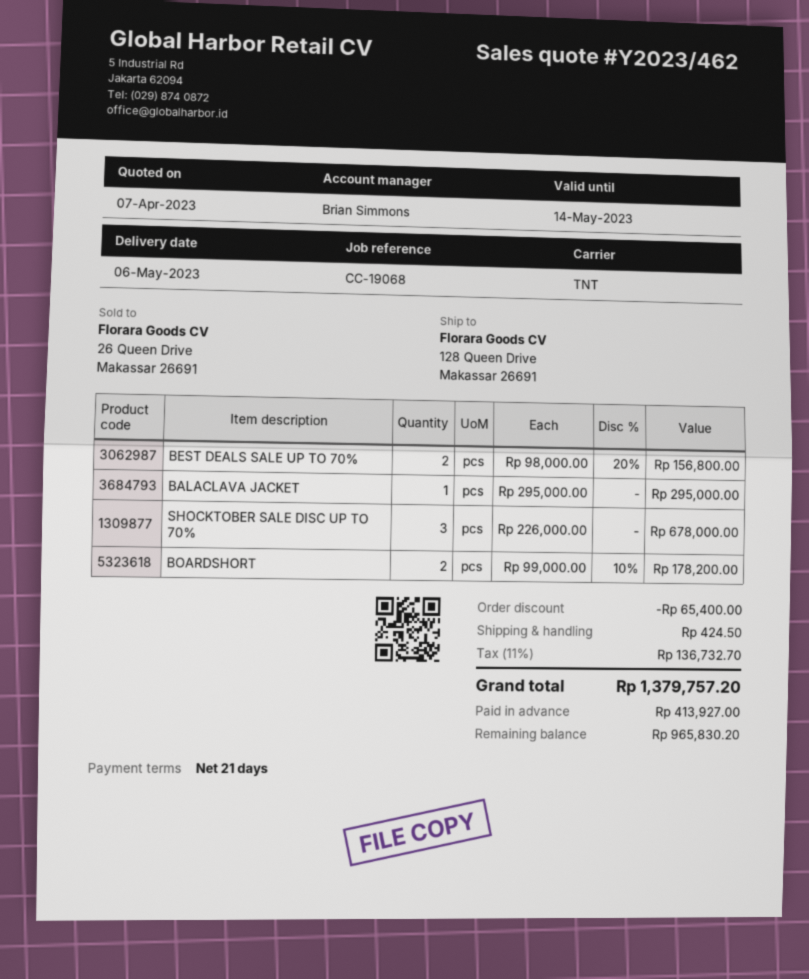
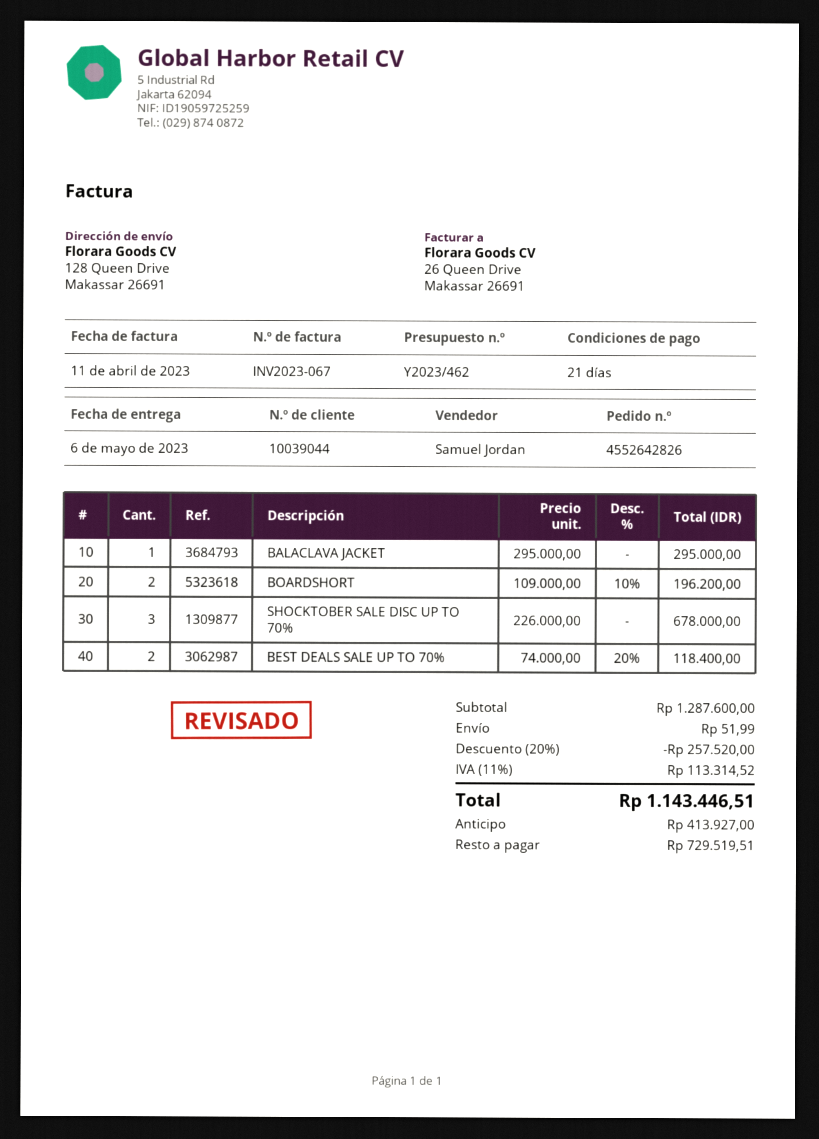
sales rep: Brian Simmons -> Samuel Jordan
BEST DEALS SALE UP TO 70%: 2 x 98000.00 - 20% = 156800.00 -> 2 x 74000.00 - 20% = 118400.00
BOARDSHORT: 2 x 99000.00 - 10% = 178200.00 -> 2 x 109000.00 - 10% = 196200.00
discount: 65400.00 -> 257520.00
shipping: 424.50 -> 51.99
tax: 11% = 136732.70 -> 11% = 113314.52
total: 1379757.20 -> 1143446.51
balance: 965830.20 -> 729519.51

